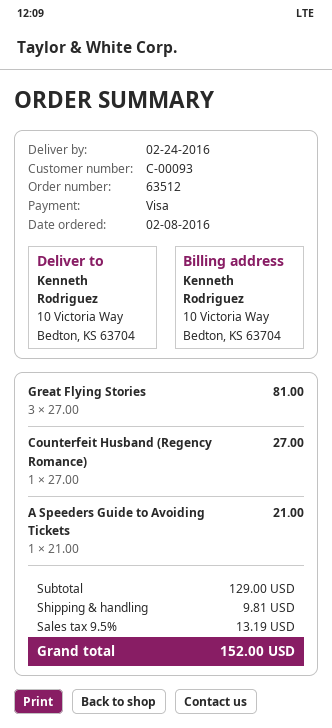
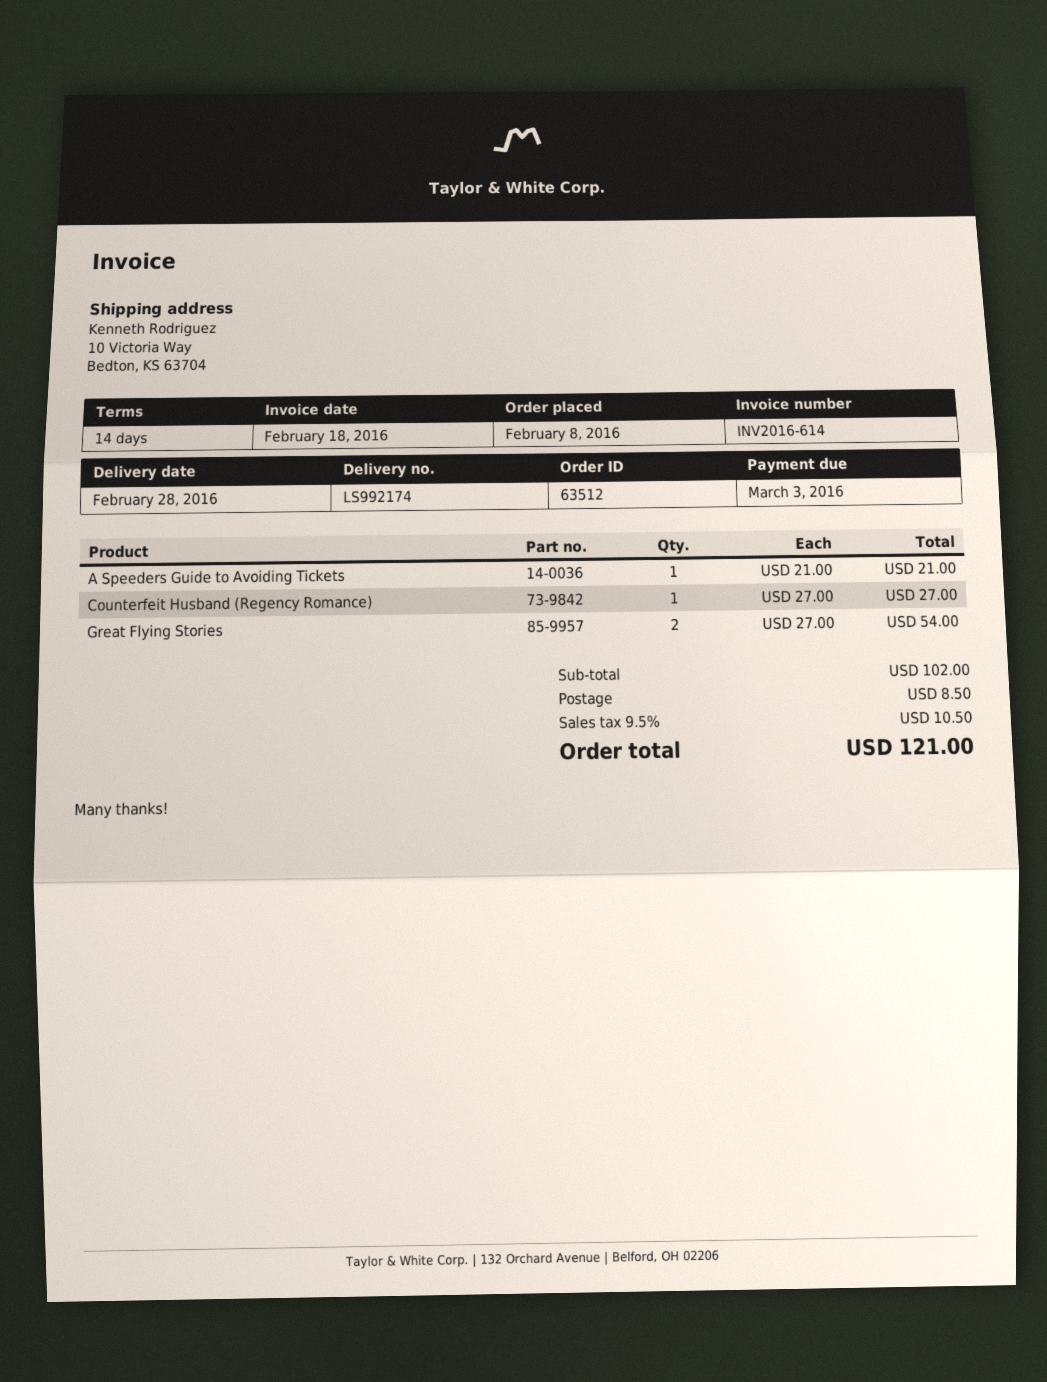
delivery date: 2016-02-24 -> 2016-02-28
Great Flying Stories: 3 x 27.00 = 81.00 -> 2 x 27.00 = 54.00
subtotal: 129.00 -> 102.00
shipping: 9.81 -> 8.50
tax: 9.5% = 13.19 -> 9.5% = 10.50
total: 152.00 -> 121.00

